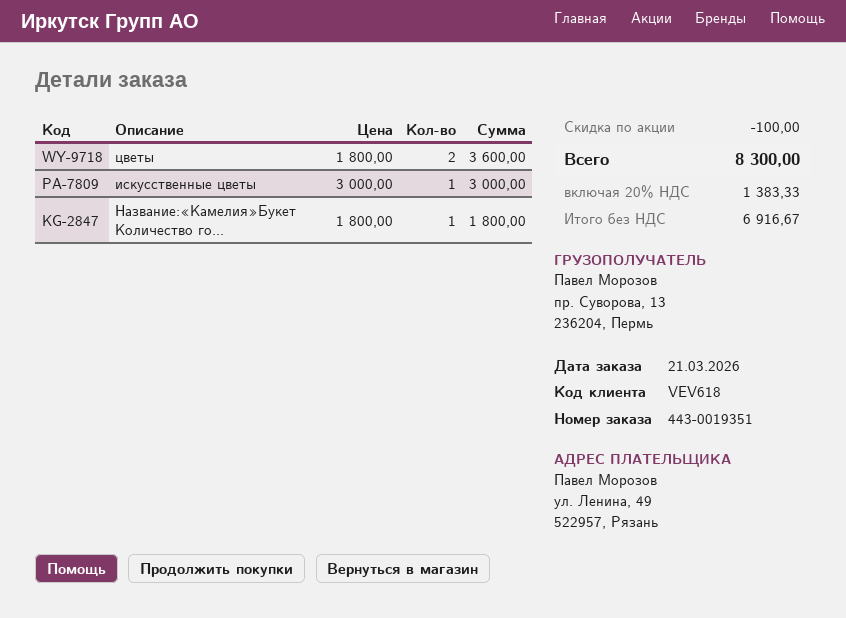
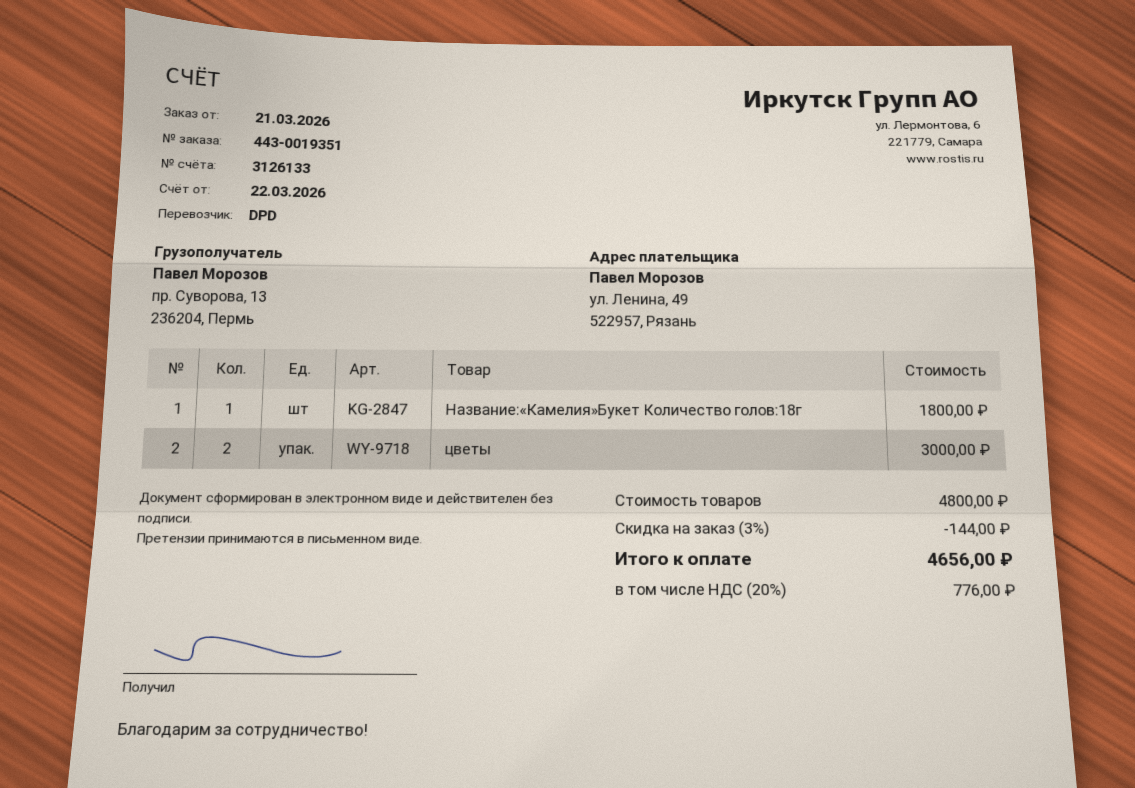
цветы: 2 for 3600.00 -> 2 for 3000.00
искусственные цветы: 1 for 3000.00 -> none
discount: 100.00 -> 144.00
tax: 20% = 1383.33 -> 20% = 776.00
total: 8300.00 -> 4656.00

